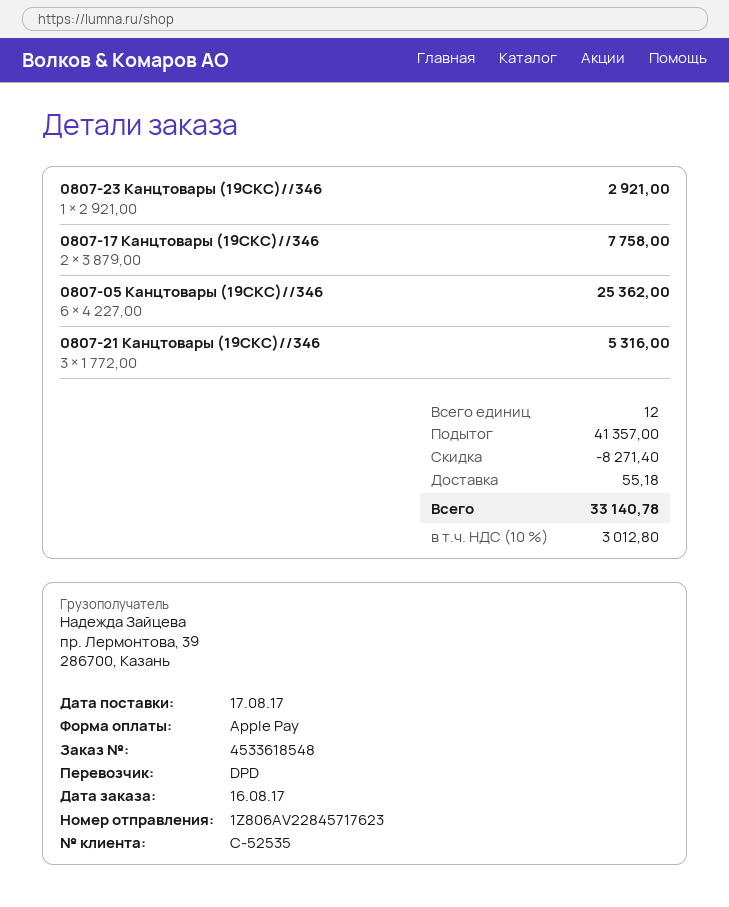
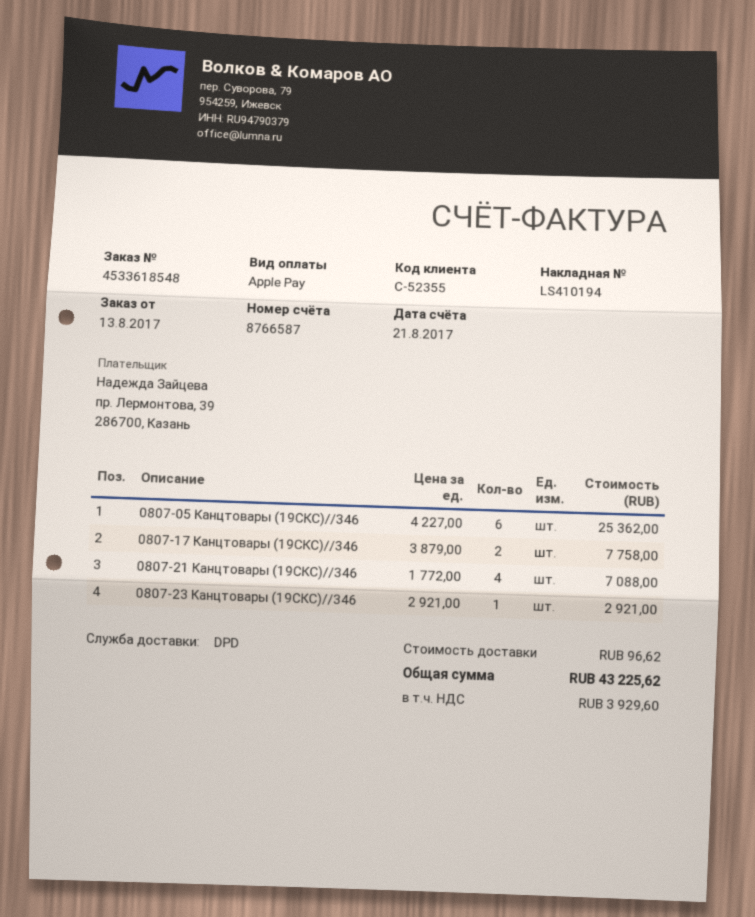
order date: 2017-08-16 -> 2017-08-13
customer number: C-52535 -> C-52355
0807-21 Канцтовары (19СКС)//346: 3 x 1772.00 = 5316.00 -> 4 x 1772.00 = 7088.00
discount: 8271.40 -> none
shipping: 55.18 -> 96.62
tax: 3012.80 -> 3929.60
total: 33140.78 -> 43225.62

